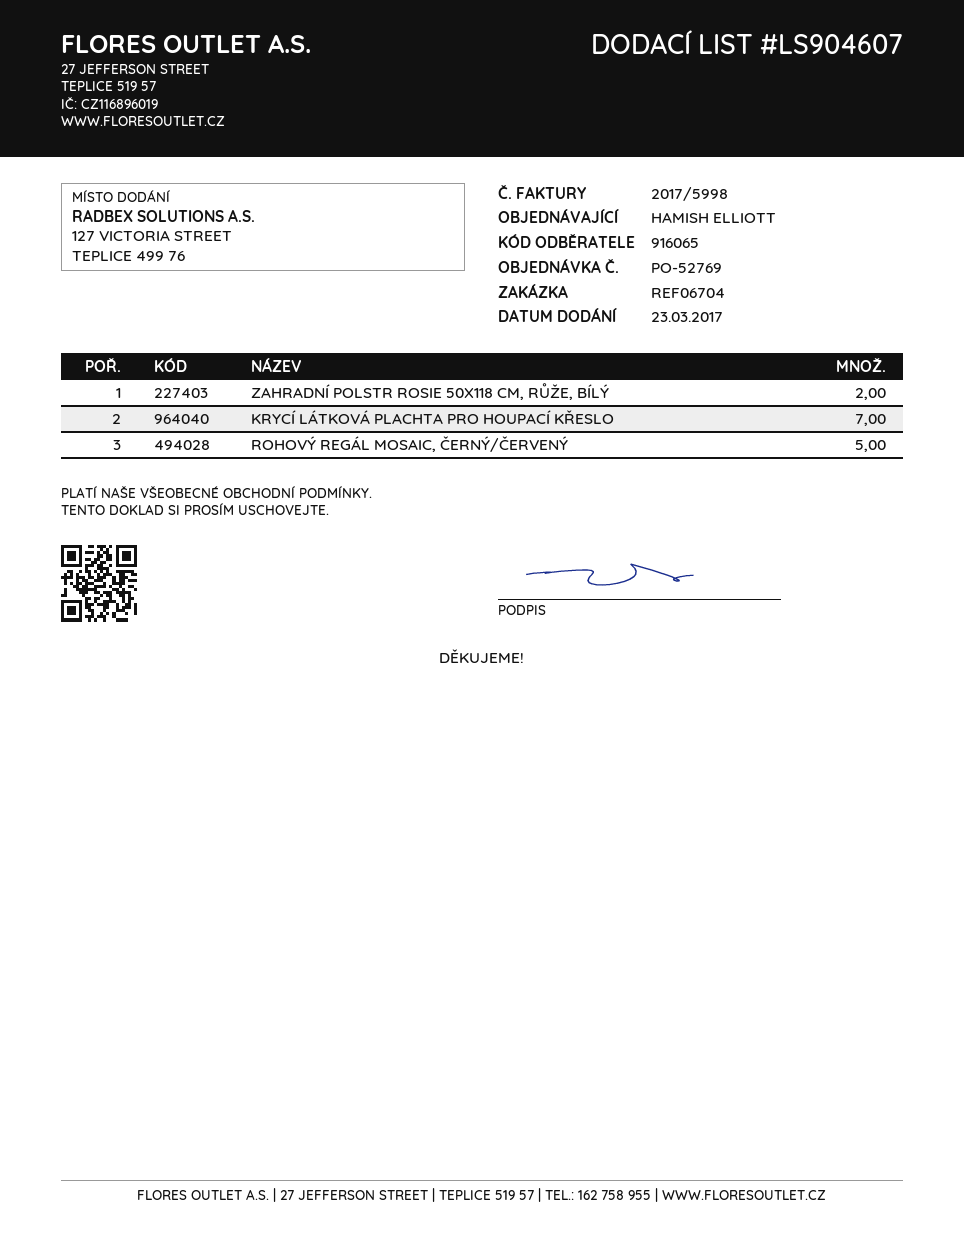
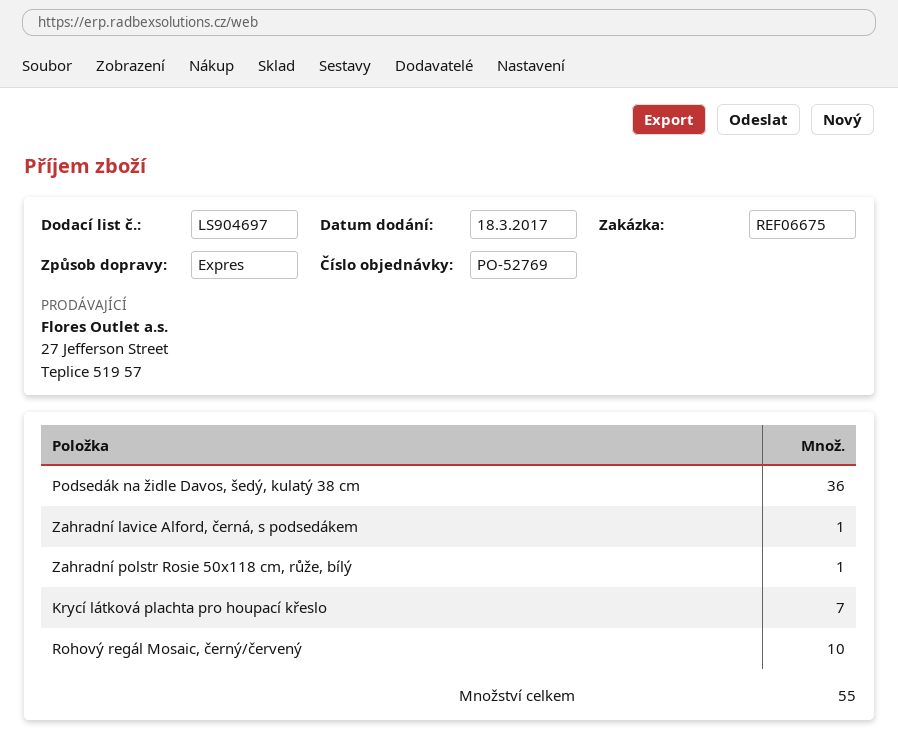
delivery note number: LS904607 -> LS904697
delivery date: 2017-03-23 -> 2017-03-18
reference: REF06704 -> REF06675
ZAHRADNÍ POLSTR ROSIE 50X118 CM, RŮŽE, BÍLÝ: 2 -> 1
ROHOVÝ REGÁL MOSAIC, ČERNÝ/ČERVENÝ: 5 -> 10
Podsedák na židle Davos, šedý, kulatý 38 cm: none -> 36
Zahradní lavice Alford, černá, s podsedákem: none -> 1

